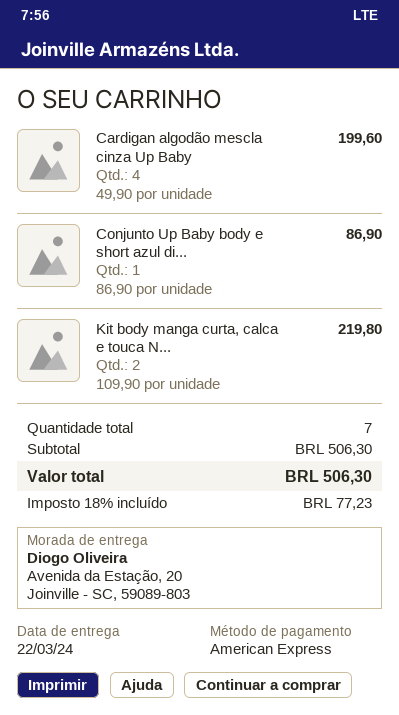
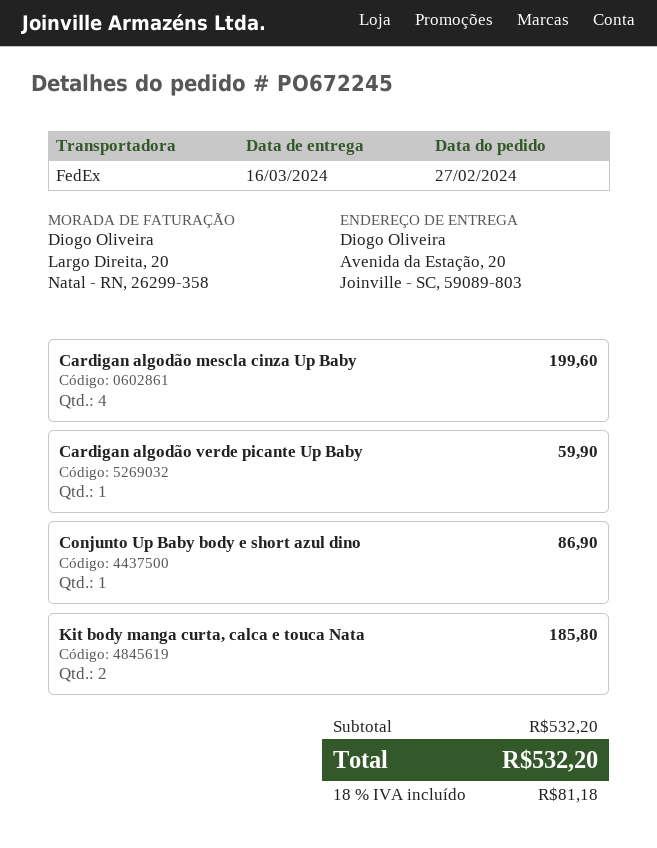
delivery date: 2024-03-22 -> 2024-03-16
Kit body manga curta, calca e touca N...: 2 for 219.80 -> 2 for 185.80
Cardigan algodão verde picante Up Baby: none -> 1 for 59.90
subtotal: 506.30 -> 532.20
tax: 18% = 77.23 -> 18% = 81.18
total: 506.30 -> 532.20

